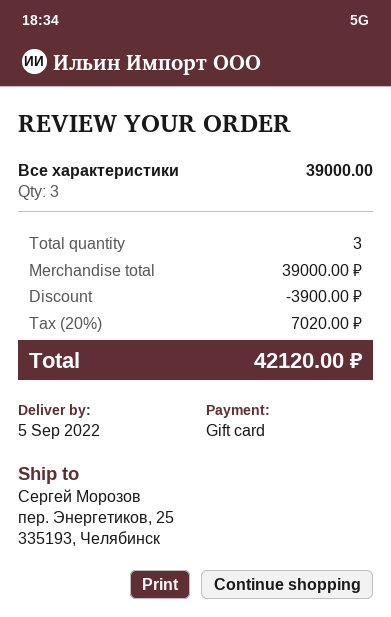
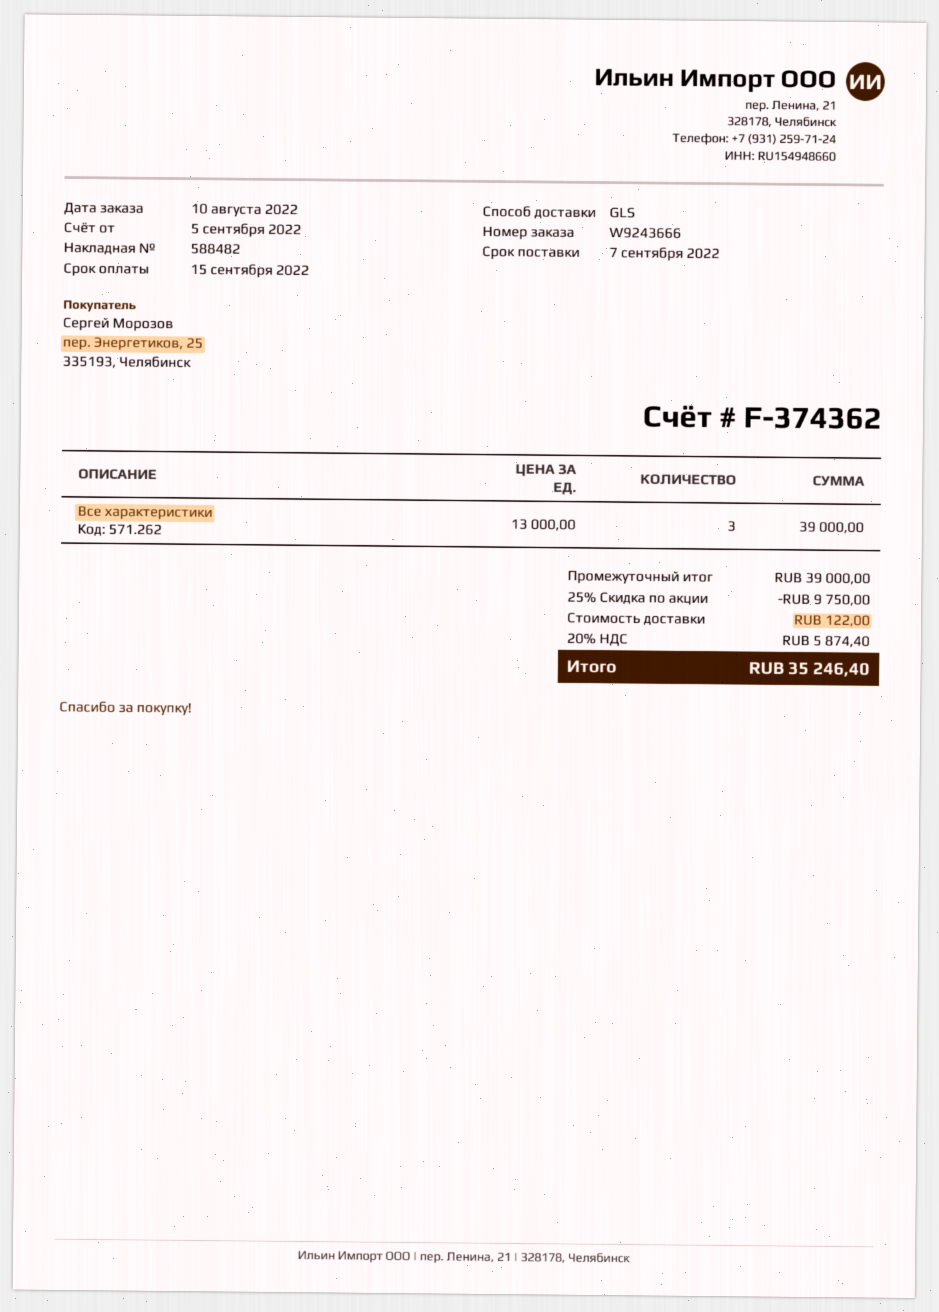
delivery date: 2022-09-05 -> 2022-09-07
discount: 3900.00 -> 9750.00
shipping: none -> 122.00
tax: 20% = 7020.00 -> 20% = 5874.40
total: 42120.00 -> 35246.40

